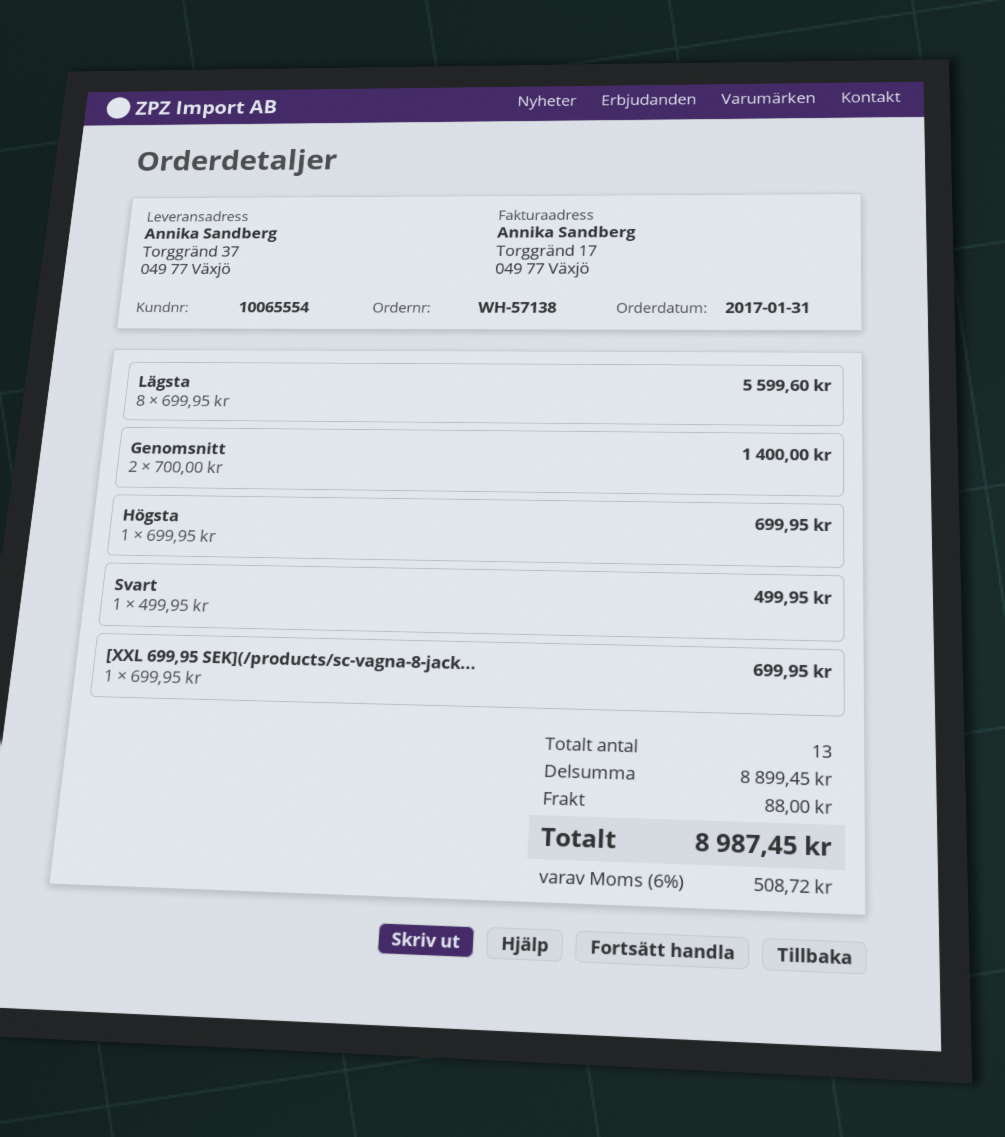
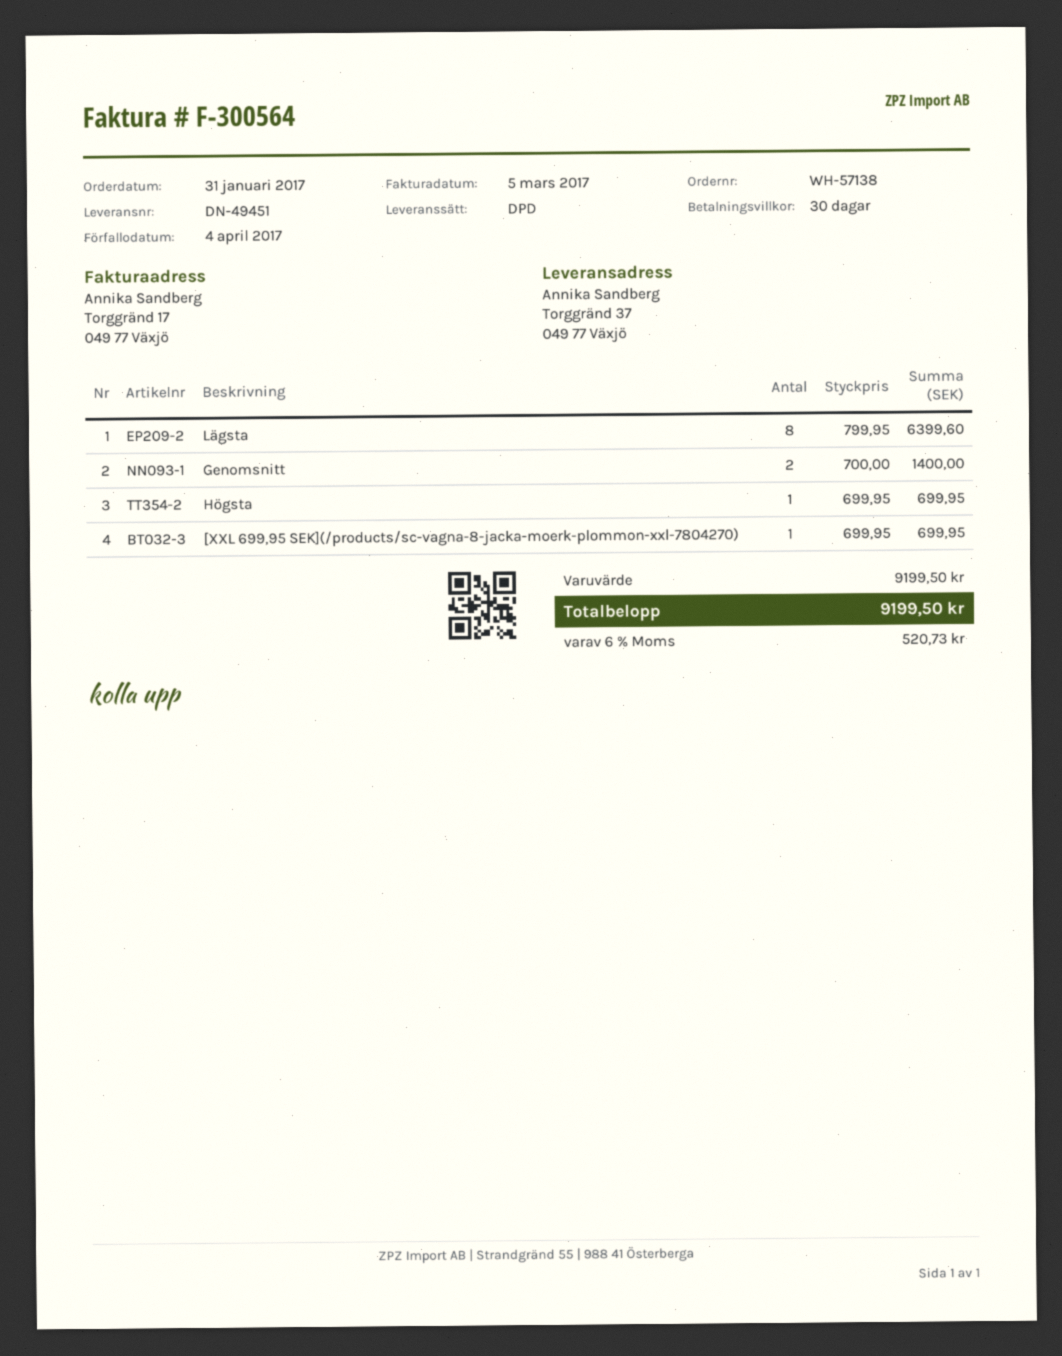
Lägsta: 8 x 699.95 = 5599.60 -> 8 x 799.95 = 6399.60
Svart: 1 x 499.95 = 499.95 -> none
subtotal: 8899.45 -> 9199.50
shipping: 88.00 -> none
tax: 6% = 508.72 -> 6% = 520.73
total: 8987.45 -> 9199.50

